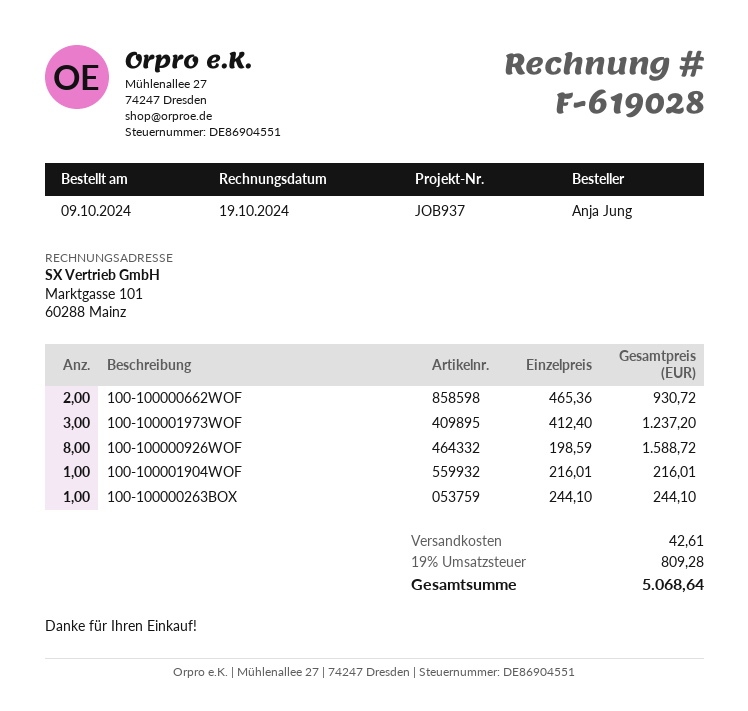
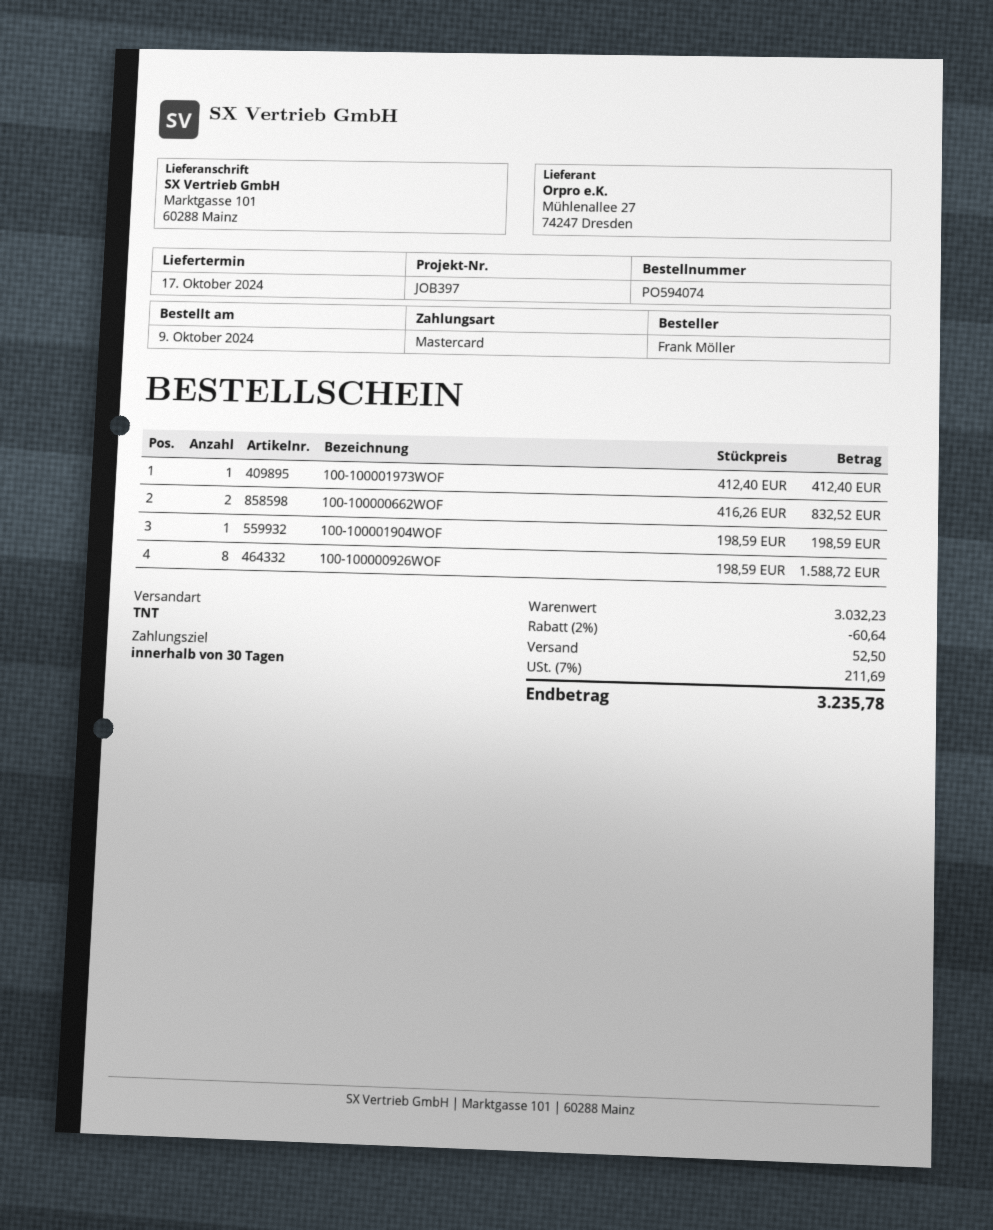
reference: JOB937 -> JOB397
ordered by: Anja Jung -> Frank Möller
100-100000662WOF: 2 x 465.36 = 930.72 -> 2 x 416.26 = 832.52
100-100001973WOF: 3 x 412.40 = 1237.20 -> 1 x 412.40 = 412.40
100-100001904WOF: 1 x 216.01 = 216.01 -> 1 x 198.59 = 198.59
100-100000263BOX: 1 x 244.10 = 244.10 -> none
discount: none -> 2% = 60.64
shipping: 42.61 -> 52.50
tax: 19% = 809.28 -> 7% = 211.69
total: 5068.64 -> 3235.78

